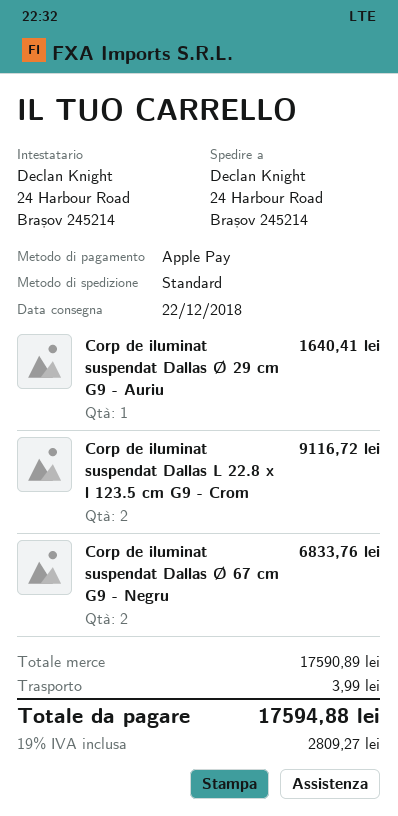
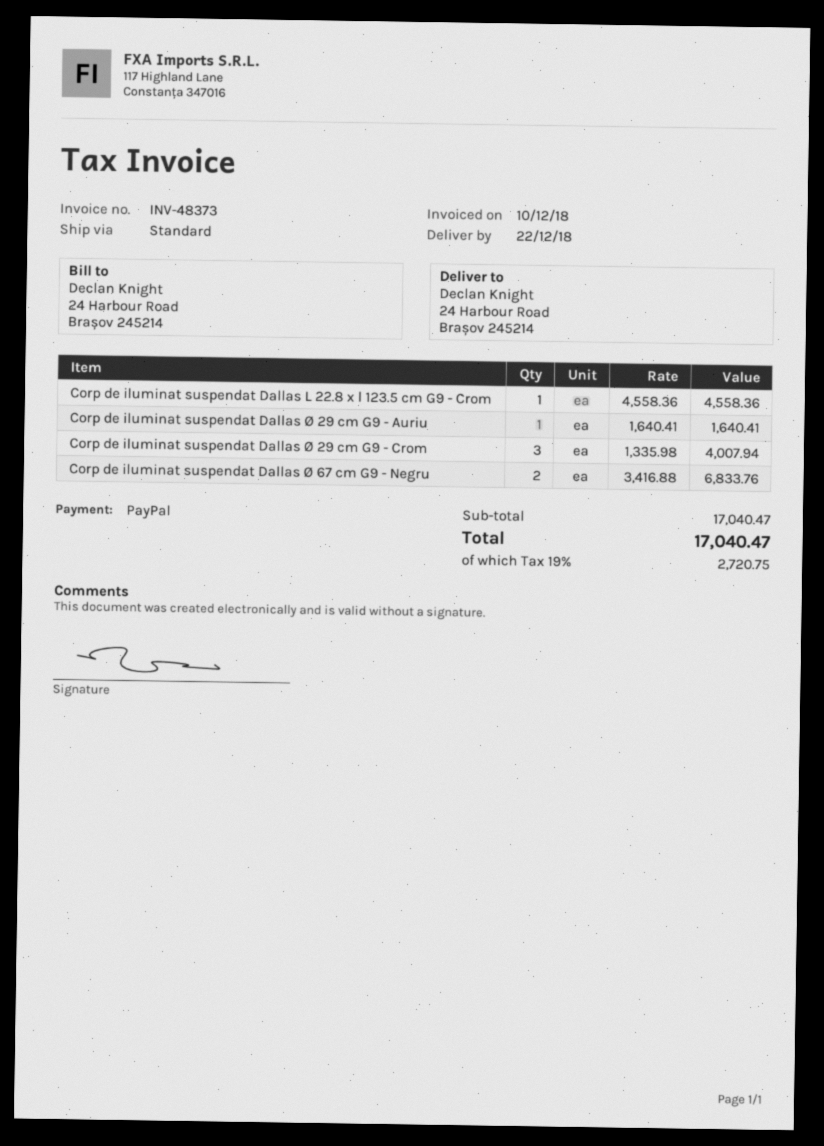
payment method: Apple Pay -> PayPal
Corp de iluminat suspendat Dallas L 22.8 x l 123.5 cm G9 - Crom: 2 for 9116.72 -> 1 for 4558.36
Corp de iluminat suspendat Dallas Ø 29 cm G9 - Crom: none -> 3 for 4007.94
subtotal: 17590.89 -> 17040.47
shipping: 3.99 -> none
tax: 19% = 2809.27 -> 19% = 2720.75
total: 17594.88 -> 17040.47

